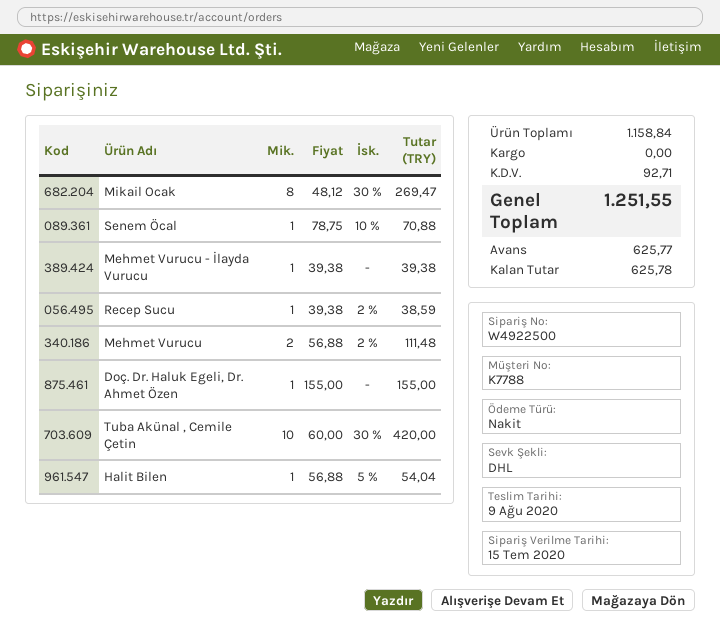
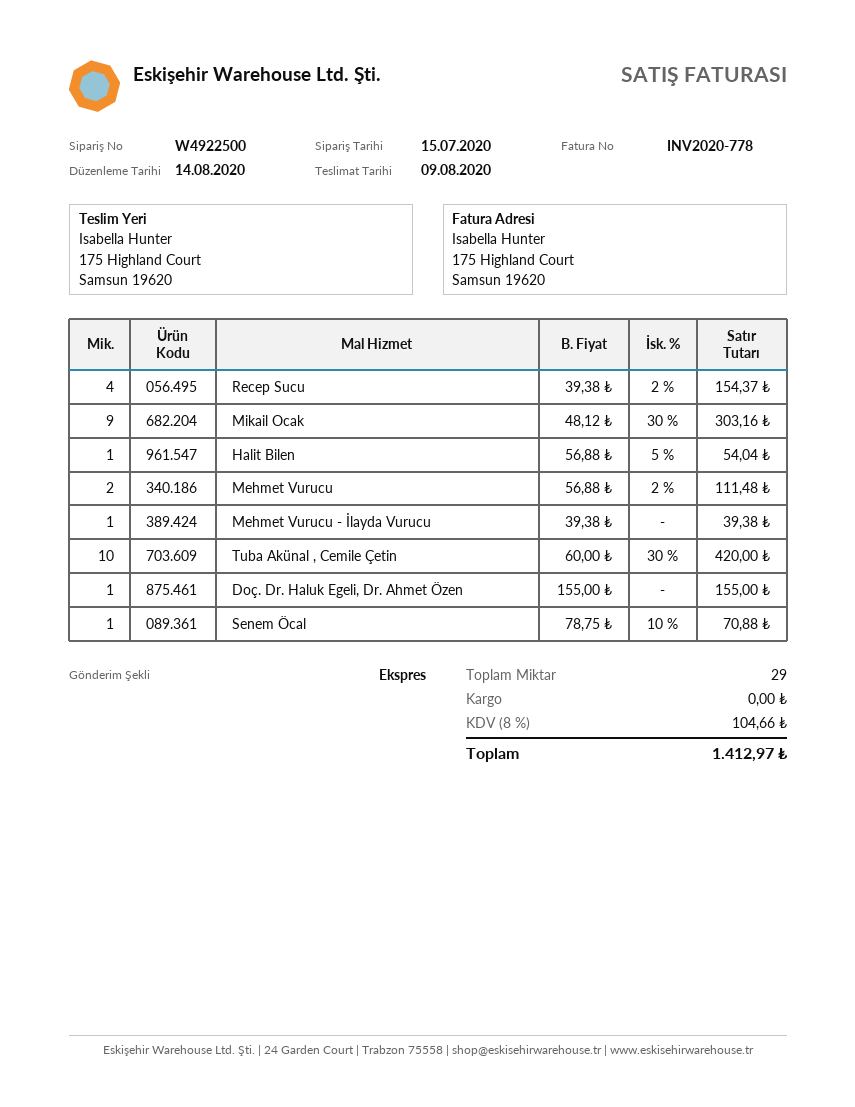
shipping method: DHL -> express
Mikail Ocak: 8 x 48.12 - 30% = 269.47 -> 9 x 48.12 - 30% = 303.16
Recep Sucu: 1 x 39.38 - 2% = 38.59 -> 4 x 39.38 - 2% = 154.37
tax: 92.71 -> 104.66
total: 1251.55 -> 1412.97

